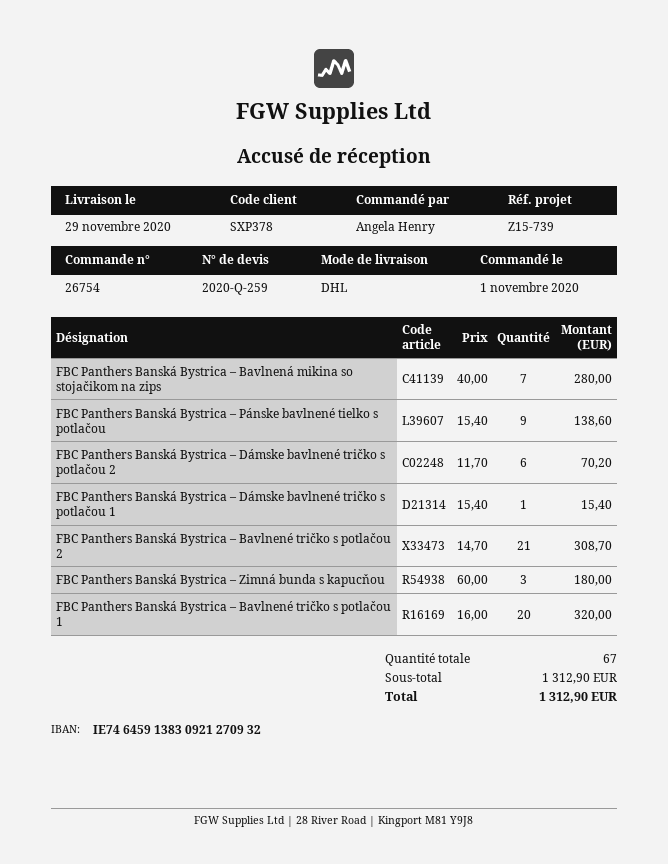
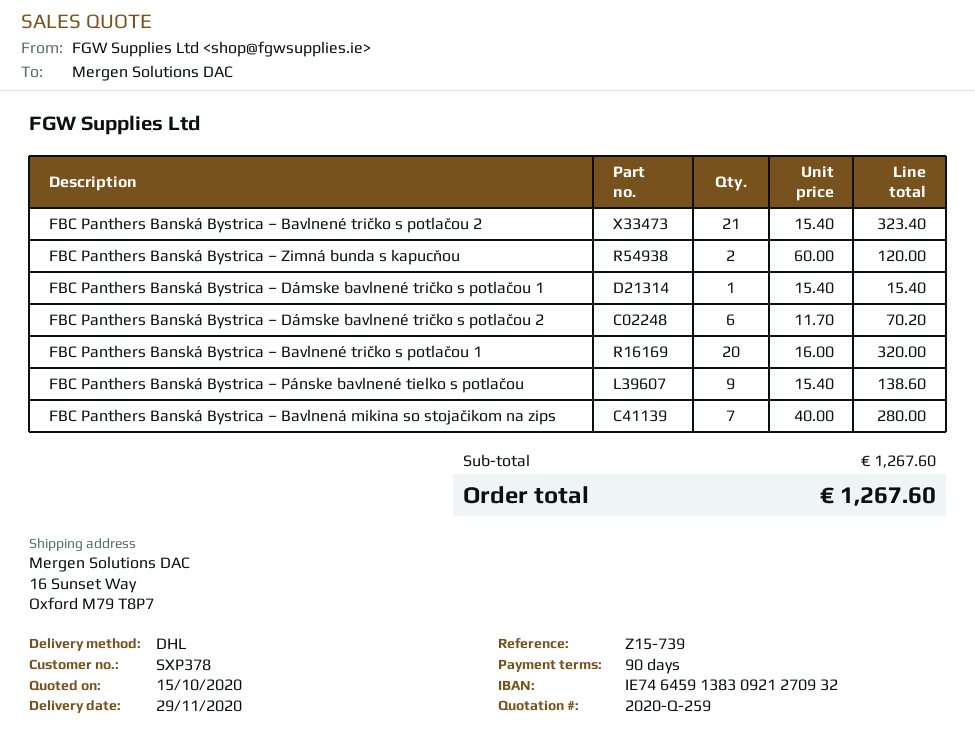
FBC Panthers Banská Bystrica – Bavlnené tričko s potlačou 2: 21 x 14.70 = 308.70 -> 21 x 15.40 = 323.40
FBC Panthers Banská Bystrica – Zimná bunda s kapucňou: 3 x 60.00 = 180.00 -> 2 x 60.00 = 120.00
subtotal: 1312.90 -> 1267.60
total: 1312.90 -> 1267.60

